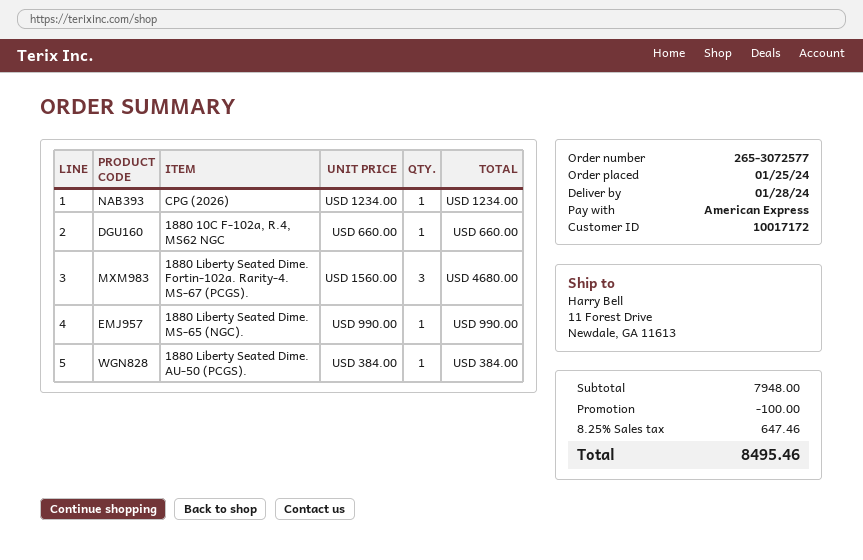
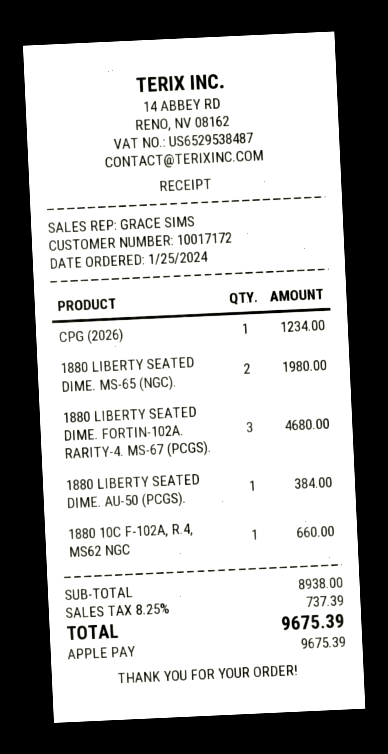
payment method: American Express -> Apple Pay
1880 Liberty Seated Dime. MS-65 (NGC).: 1 for 990.00 -> 2 for 1980.00
subtotal: 7948.00 -> 8938.00
discount: 100.00 -> none
tax: 8.25% = 647.46 -> 8.25% = 737.39
total: 8495.46 -> 9675.39

